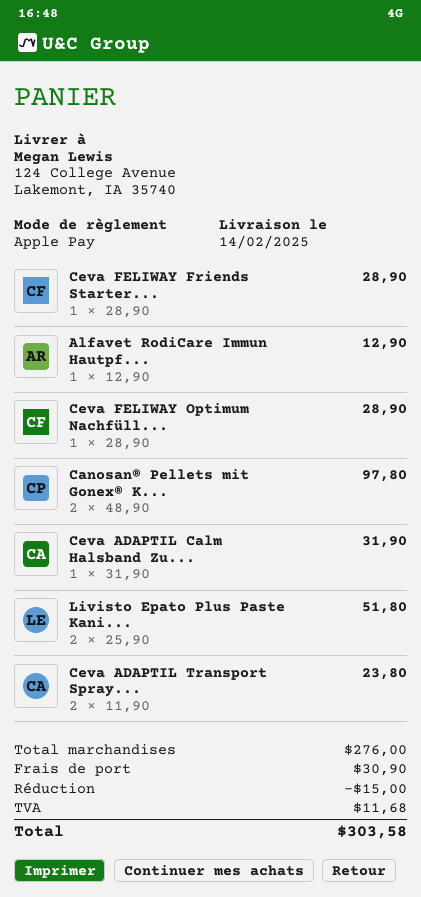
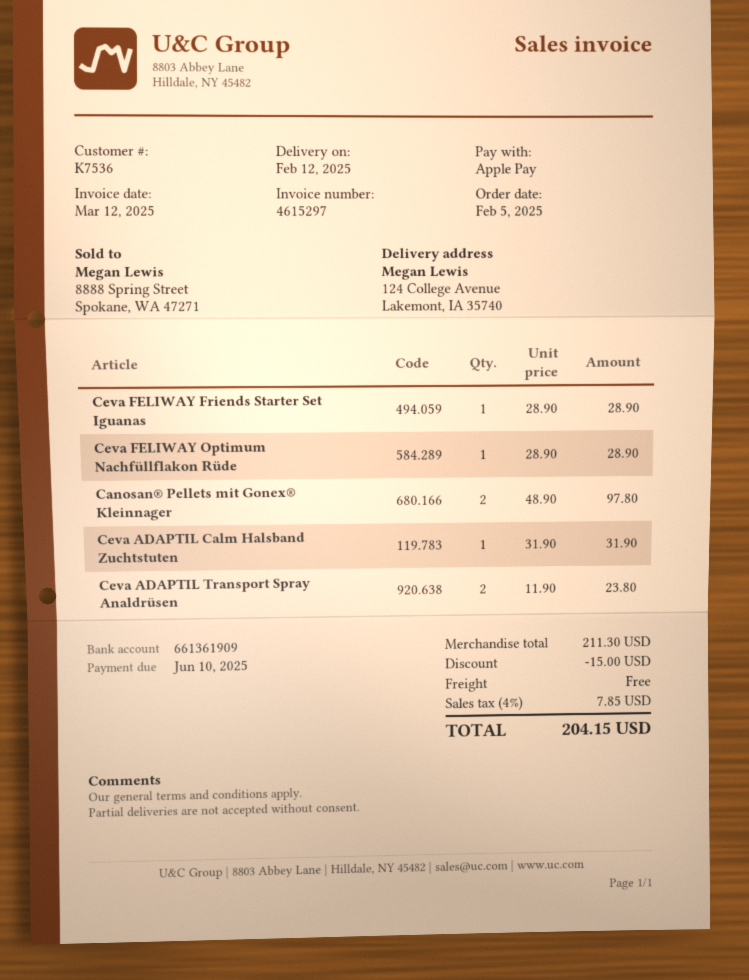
delivery date: 2025-02-14 -> 2025-02-12
Alfavet RodiCare Immun Hautpf...: 1 x 12.90 = 12.90 -> none
Livisto Epato Plus Paste Kani...: 2 x 25.90 = 51.80 -> none
subtotal: 276.00 -> 211.30
shipping: 30.90 -> 0.00
tax: 11.68 -> 7.85
total: 303.58 -> 204.15

